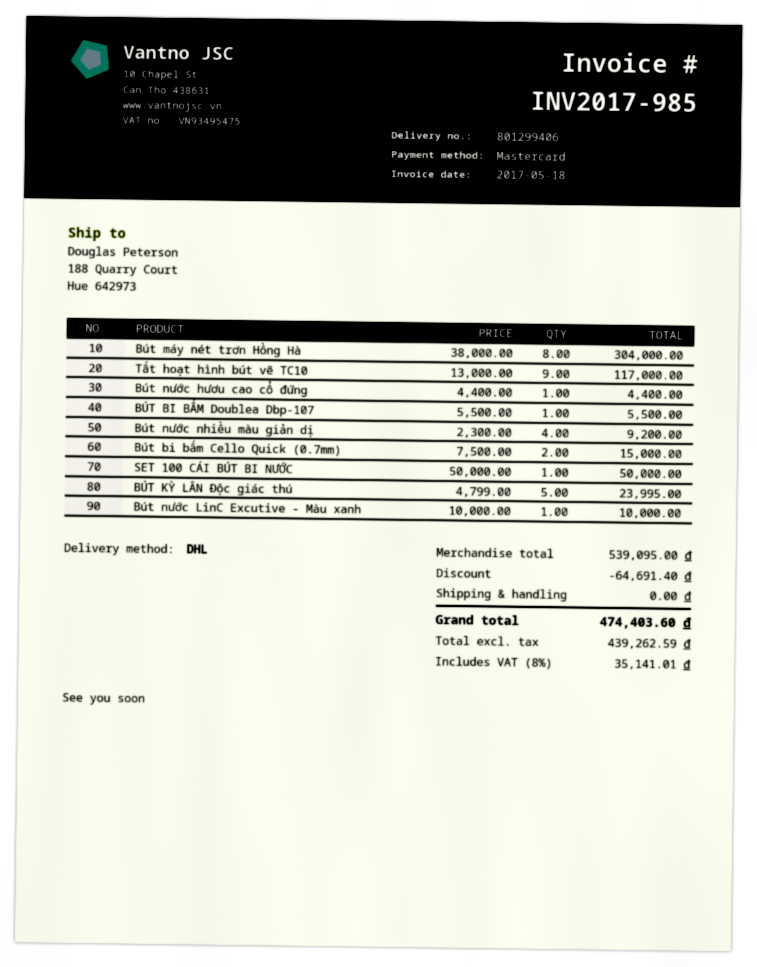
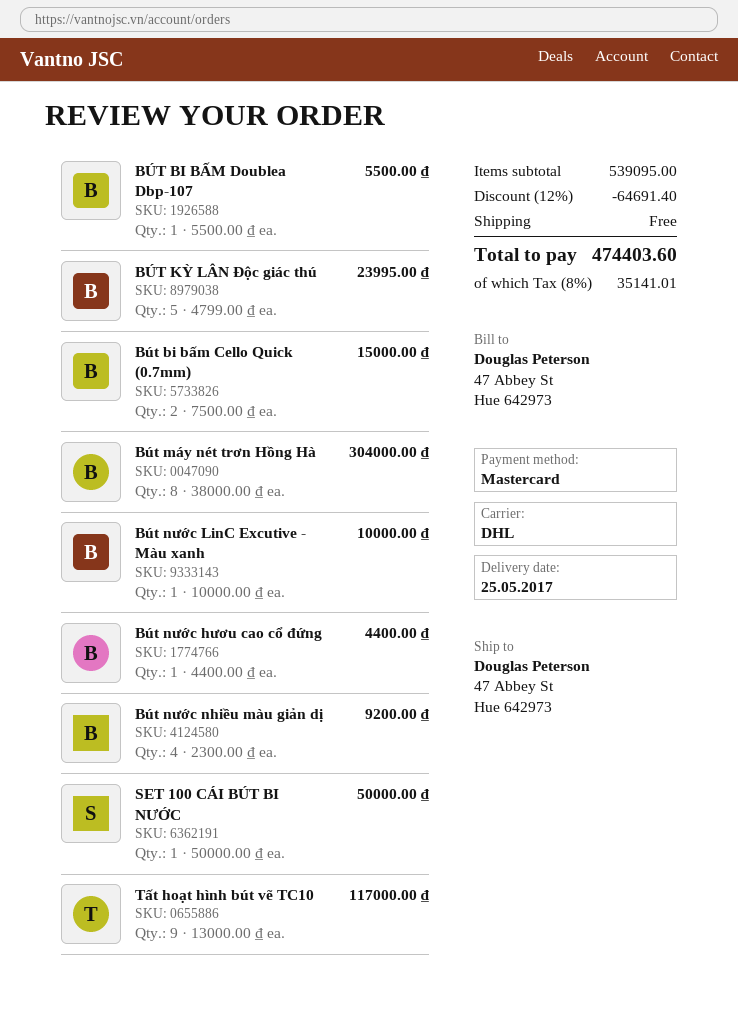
ship to: 188 Quarry Court, Hue 642973 -> 47 Abbey St, Hue 642973

